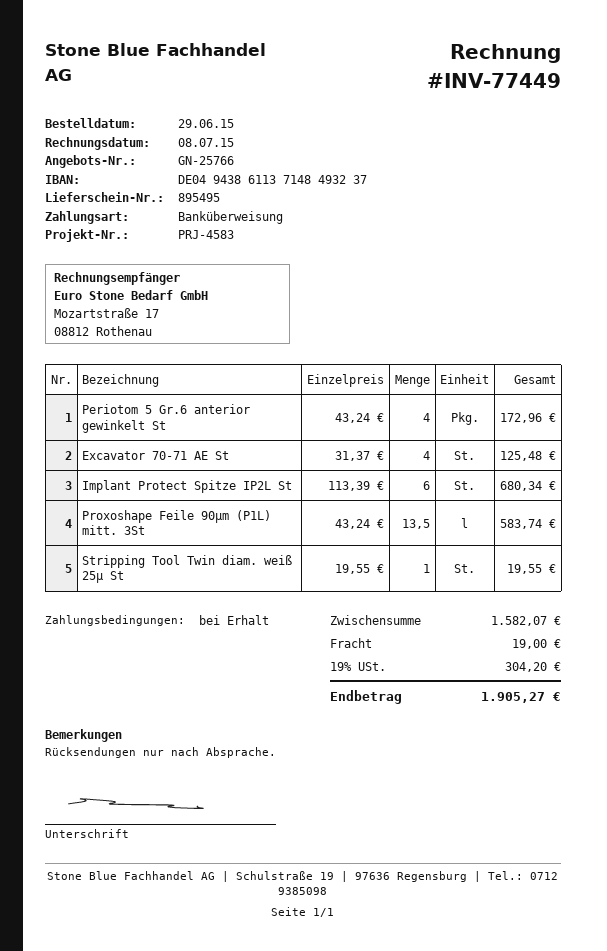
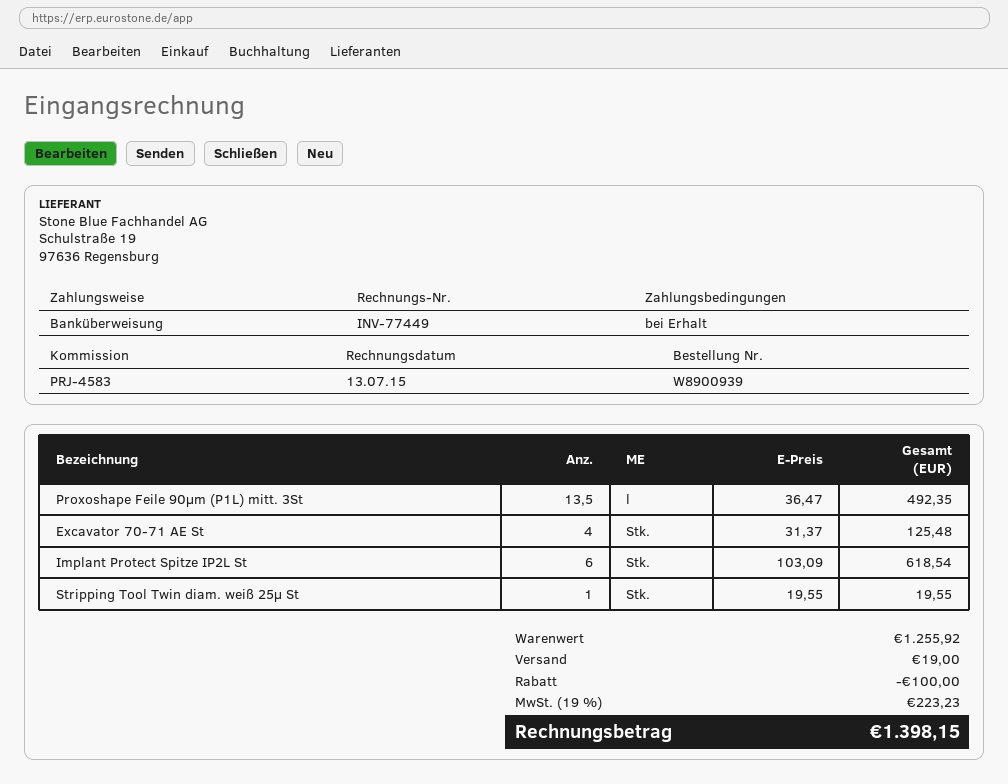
invoice date: 2015-07-08 -> 2015-07-13
Periotom 5 Gr.6 anterior gewinkelt St: 4 x 43.24 = 172.96 -> none
Implant Protect Spitze IP2L St: 6 x 113.39 = 680.34 -> 6 x 103.09 = 618.54
Proxoshape Feile 90µm (P1L) mitt. 3St: 13.5 x 43.24 = 583.74 -> 13.5 x 36.47 = 492.35
subtotal: 1582.07 -> 1255.92
discount: none -> 100.00
tax: 19% = 304.20 -> 19% = 223.23
total: 1905.27 -> 1398.15

